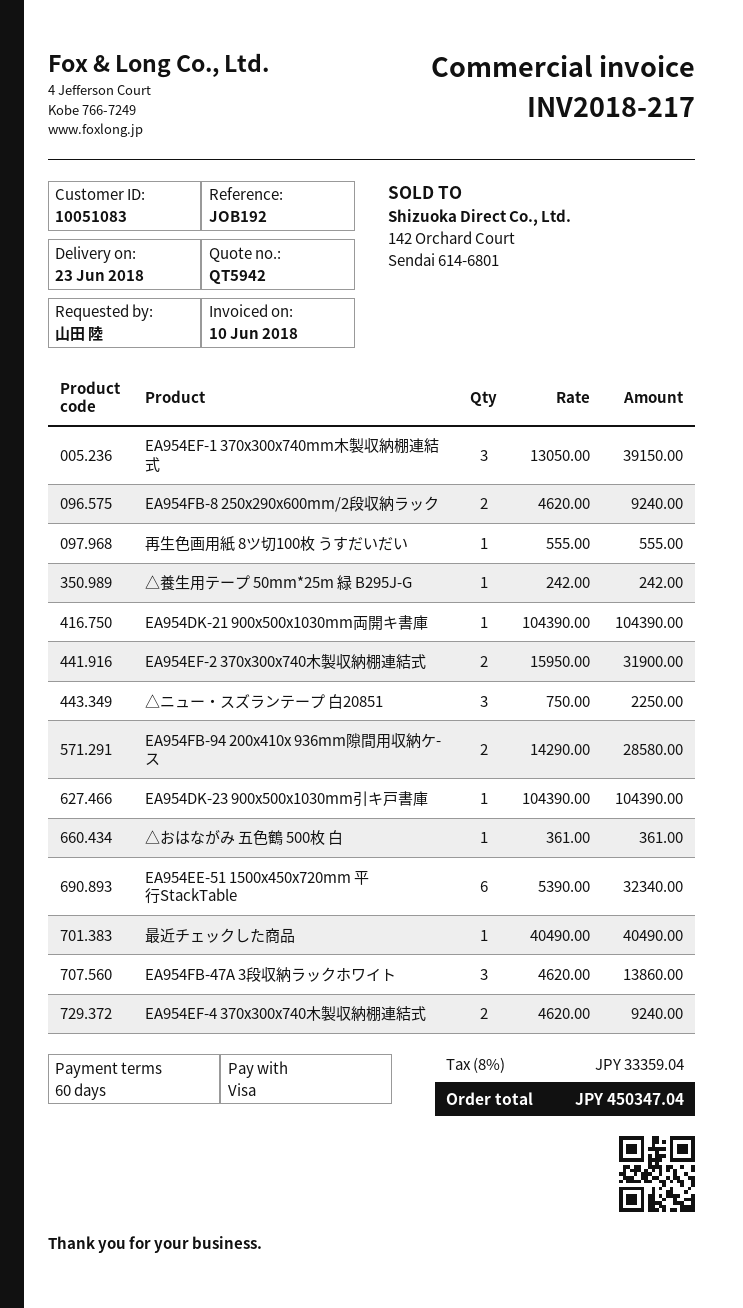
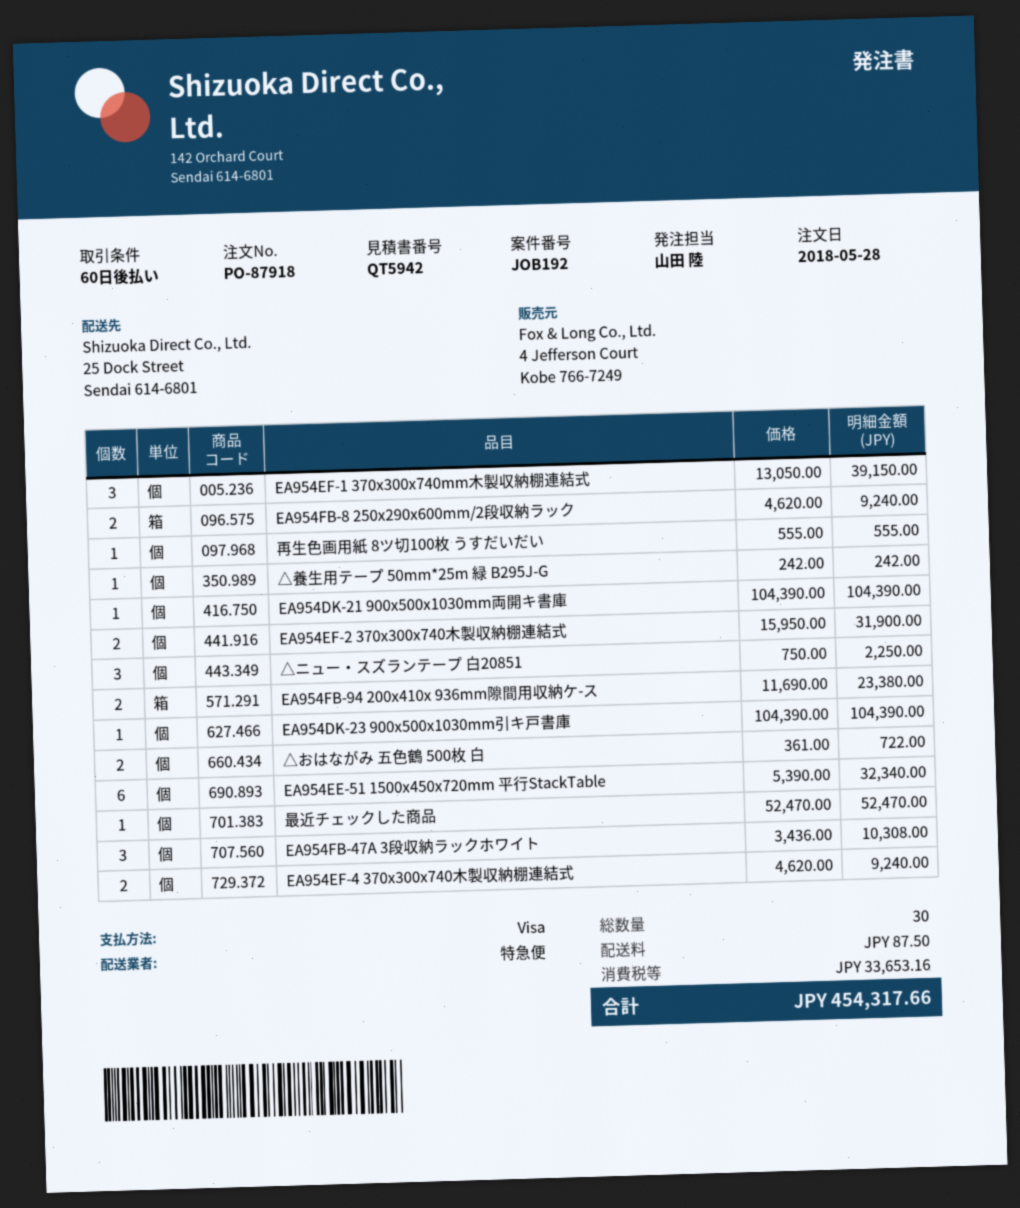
EA954FB-94 200x410x 936mm隙間用収納ケ-ス: 2 x 14290.00 = 28580.00 -> 2 x 11690.00 = 23380.00
△おはながみ 五色鶴 500枚 白: 1 x 361.00 = 361.00 -> 2 x 361.00 = 722.00
最近チェックした商品: 1 x 40490.00 = 40490.00 -> 1 x 52470.00 = 52470.00
EA954FB-47A 3段収納ラックホワイト: 3 x 4620.00 = 13860.00 -> 3 x 3436.00 = 10308.00
shipping: none -> 87.50
tax: 33359.04 -> 33653.16
total: 450347.04 -> 454317.66

